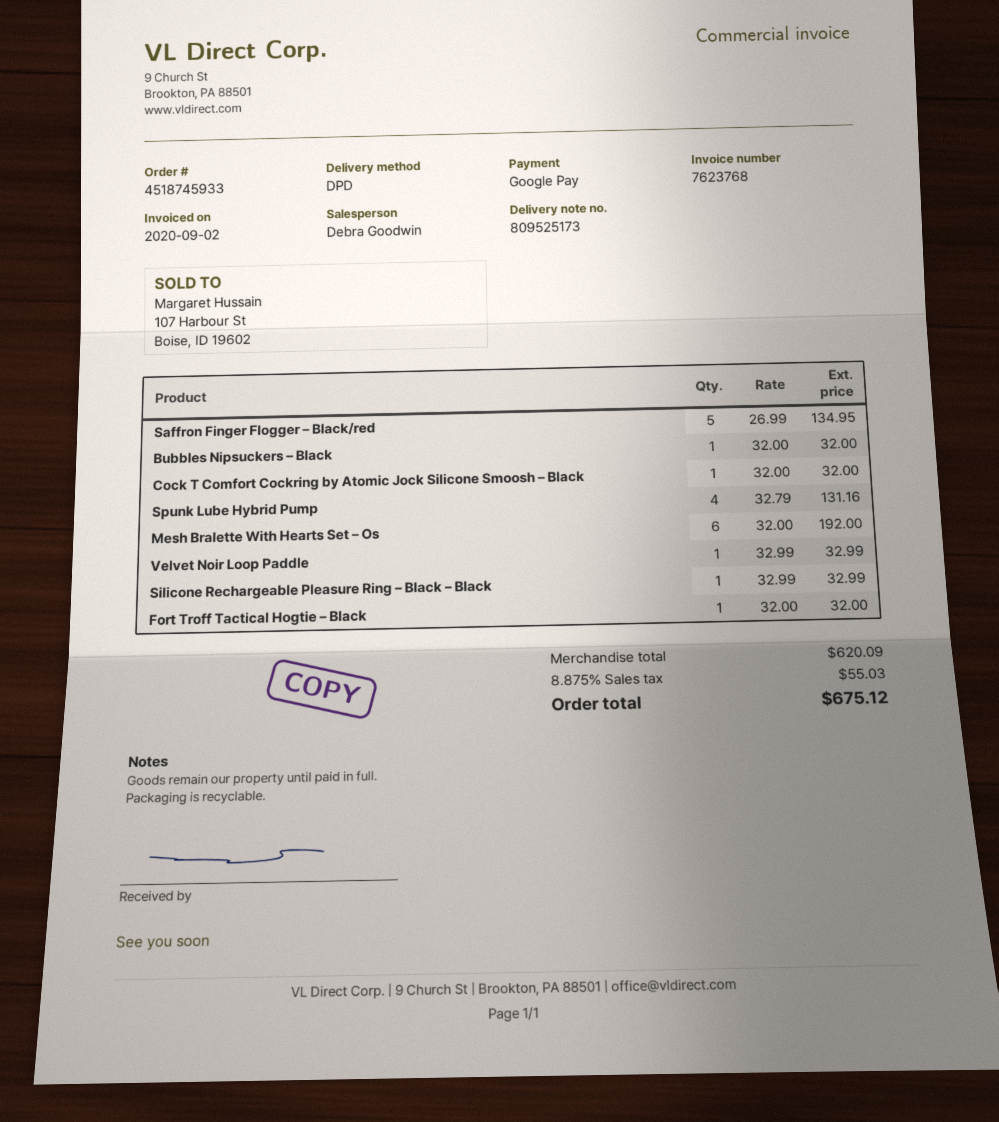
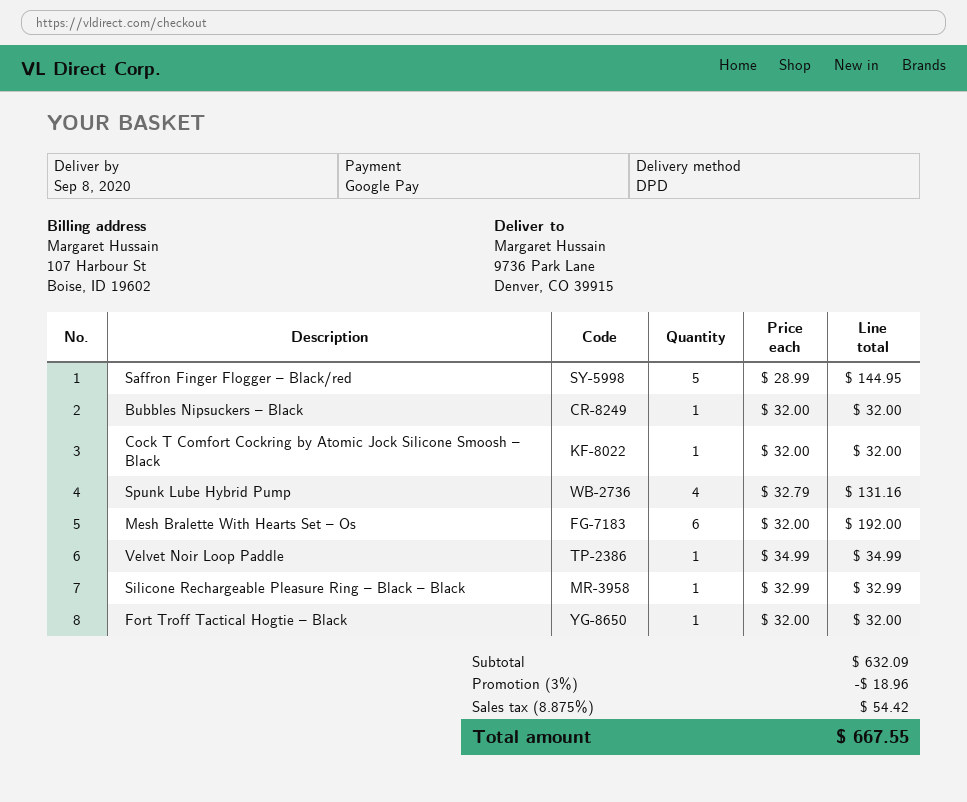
Saffron Finger Flogger – Black/red: 5 x 26.99 = 134.95 -> 5 x 28.99 = 144.95
Velvet Noir Loop Paddle: 1 x 32.99 = 32.99 -> 1 x 34.99 = 34.99
subtotal: 620.09 -> 632.09
discount: none -> 3% = 18.96
tax: 8.875% = 55.03 -> 8.875% = 54.42
total: 675.12 -> 667.55

